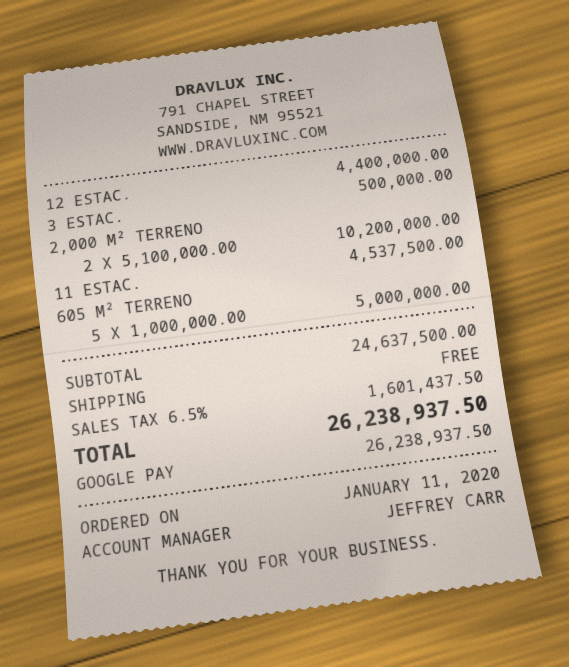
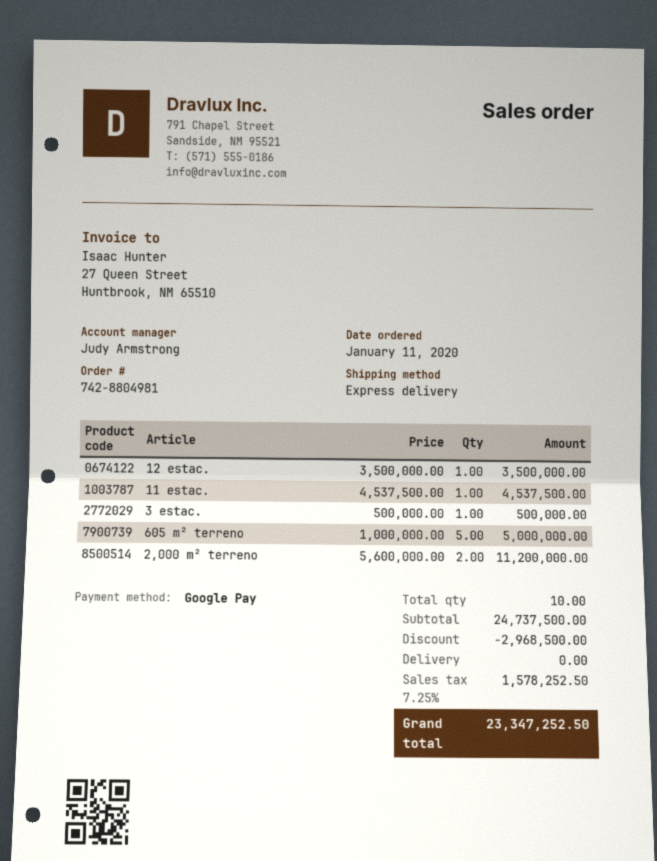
sales rep: JEFFREY CARR -> Judy Armstrong
12 ESTAC.: 1 x 4400000.00 = 4400000.00 -> 1 x 3500000.00 = 3500000.00
2,000 M² TERRENO: 2 x 5100000.00 = 10200000.00 -> 2 x 5600000.00 = 11200000.00
subtotal: 24637500.00 -> 24737500.00
discount: none -> 2968500.00
tax: 6.5% = 1601437.50 -> 7.25% = 1578252.50
total: 26238937.50 -> 23347252.50

